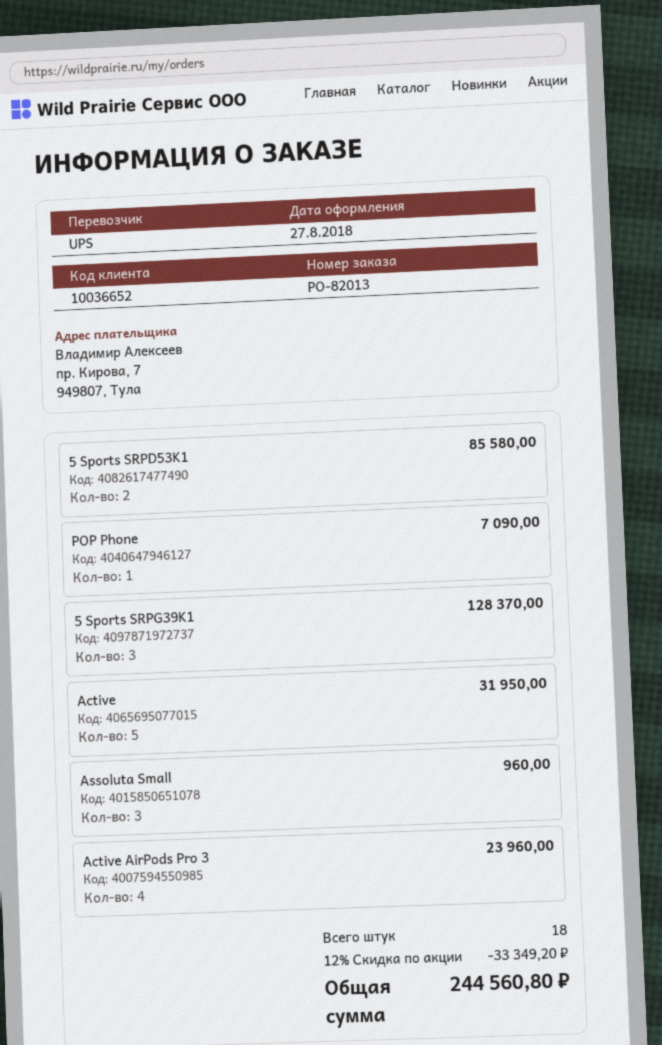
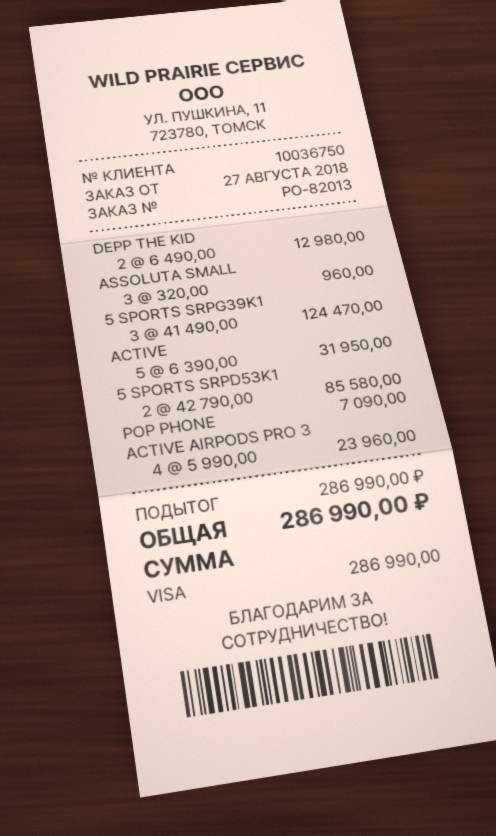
customer number: 10036652 -> 10036750
5 Sports SRPG39K1: 3 for 128370.00 -> 3 for 124470.00
DEPP THE KID: none -> 2 for 12980.00
discount: 12% = 33349.20 -> none
total: 244560.80 -> 286990.00

